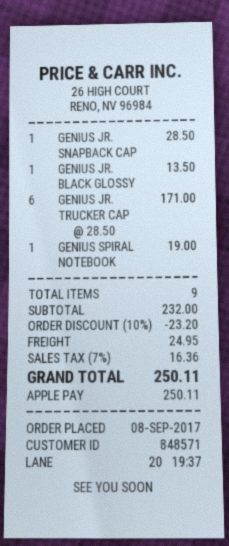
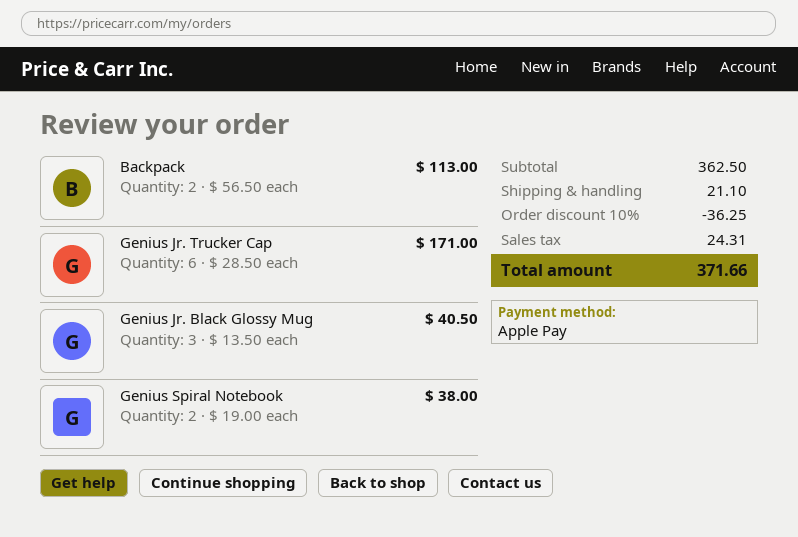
GENIUS JR. SNAPBACK CAP: 1 x 28.50 = 28.50 -> none
GENIUS JR. BLACK GLOSSY: 1 x 13.50 = 13.50 -> 3 x 13.50 = 40.50
GENIUS SPIRAL NOTEBOOK: 1 x 19.00 = 19.00 -> 2 x 19.00 = 38.00
Backpack: none -> 2 x 56.50 = 113.00
subtotal: 232.00 -> 362.50
discount: 10% = 23.20 -> 10% = 36.25
shipping: 24.95 -> 21.10
tax: 16.36 -> 24.31
total: 250.11 -> 371.66

